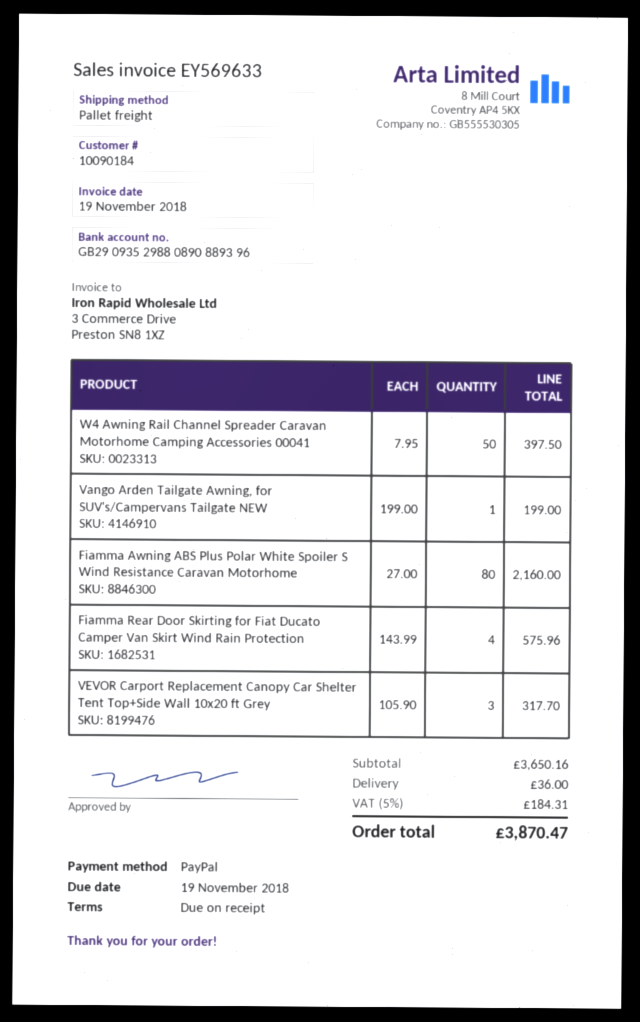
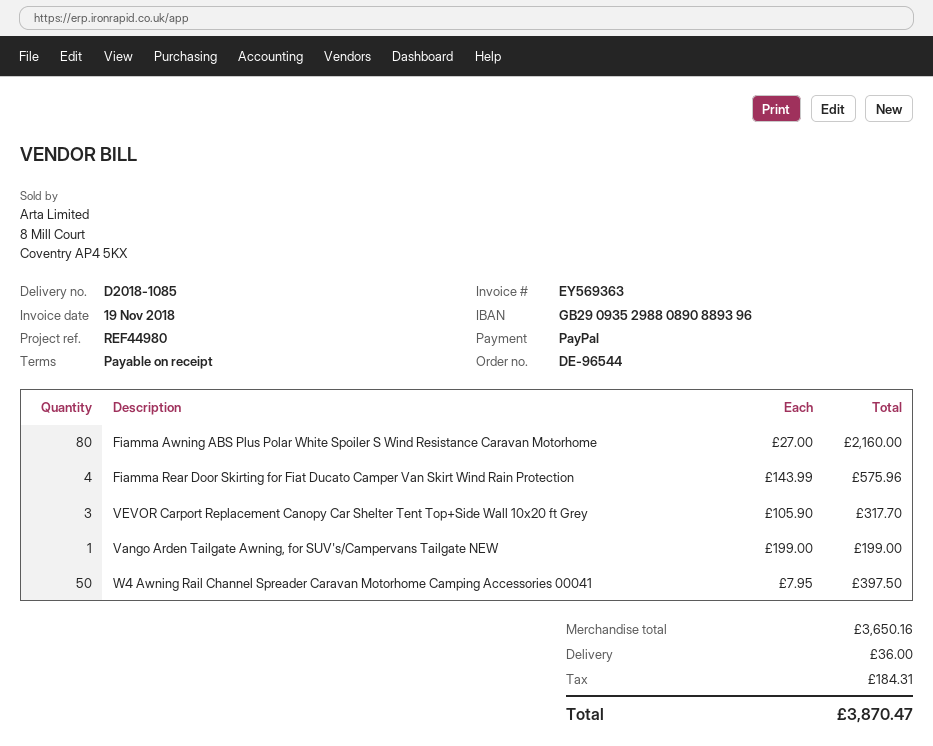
invoice number: EY569633 -> EY569363

